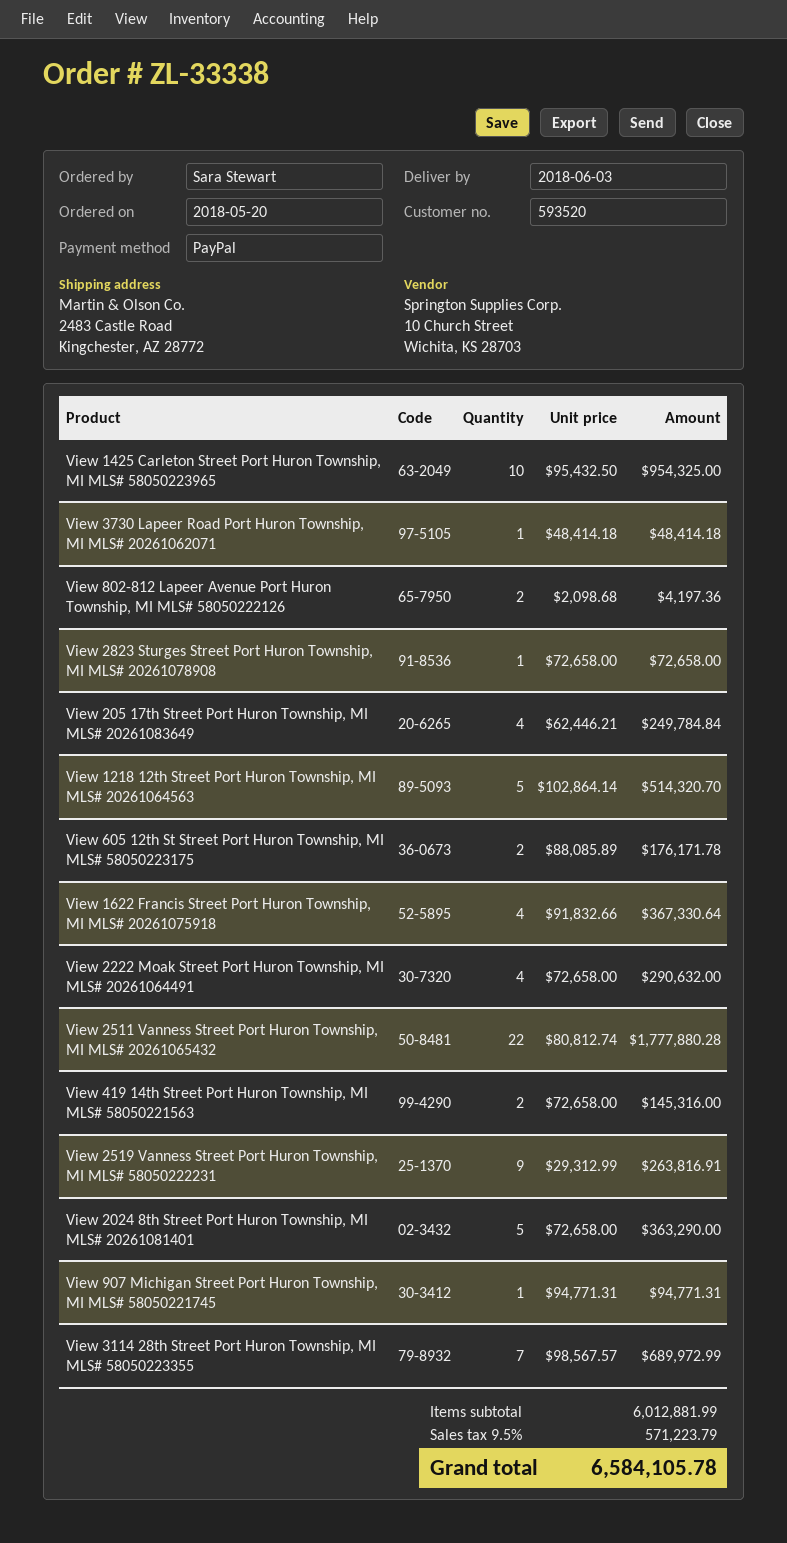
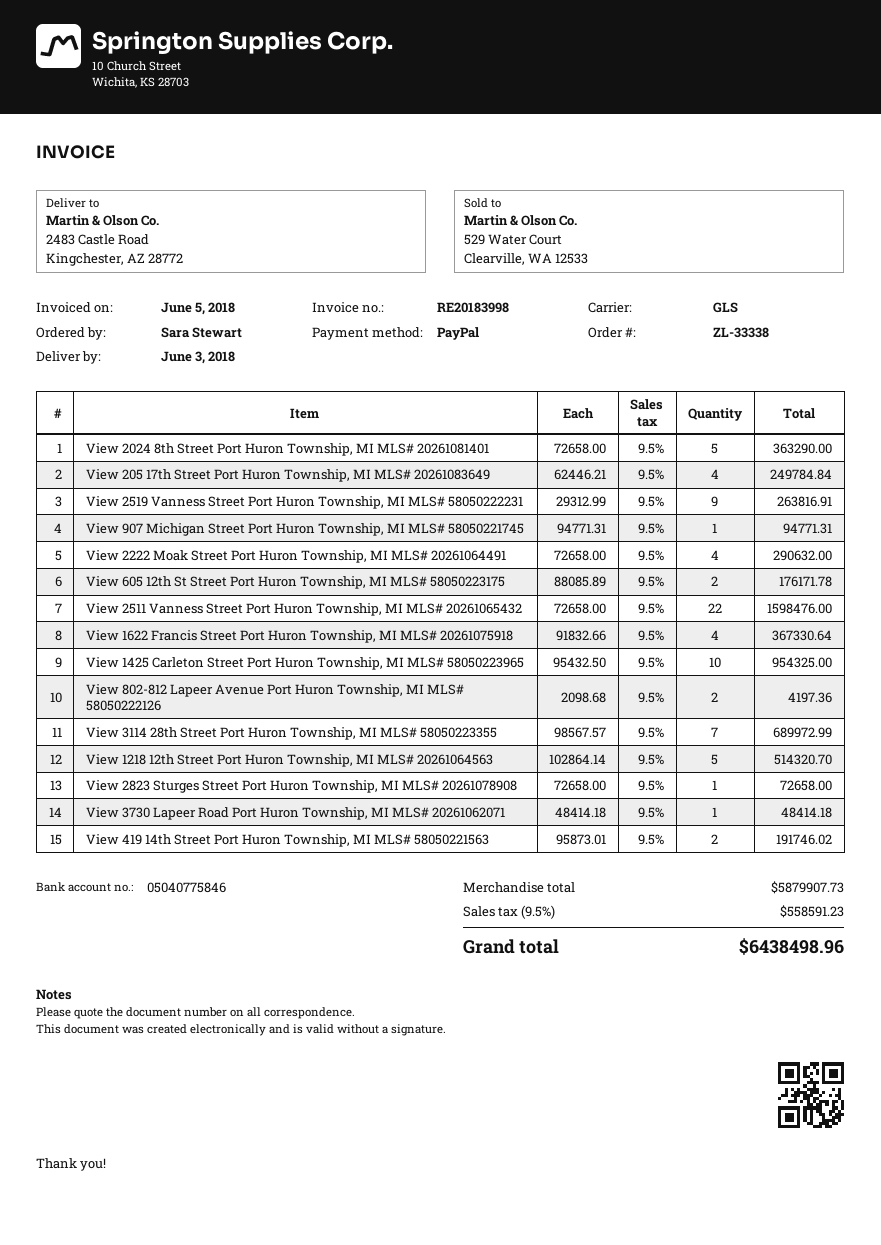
View 2511 Vanness Street Port Huron Township, MI MLS# 20261065432: 22 x 80812.74 = 1777880.28 -> 22 x 72658.00 = 1598476.00
View 419 14th Street Port Huron Township, MI MLS# 58050221563: 2 x 72658.00 = 145316.00 -> 2 x 95873.01 = 191746.02
subtotal: 6012881.99 -> 5879907.73
tax: 9.5% = 571223.79 -> 9.5% = 558591.23
total: 6584105.78 -> 6438498.96

